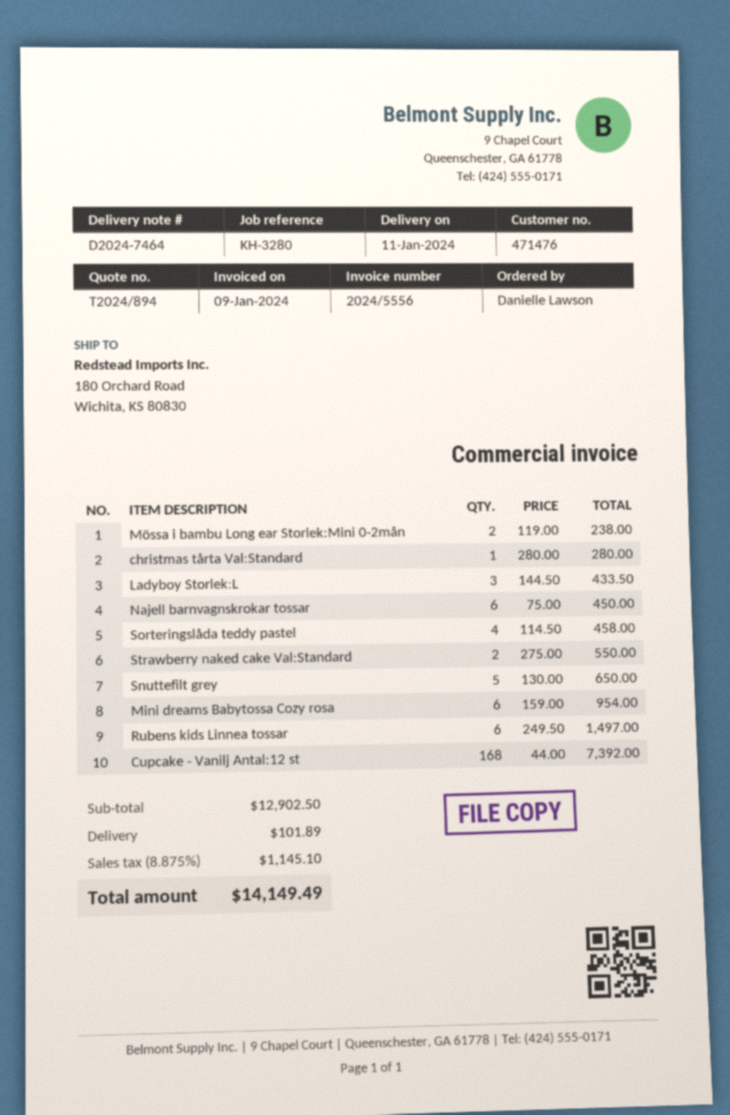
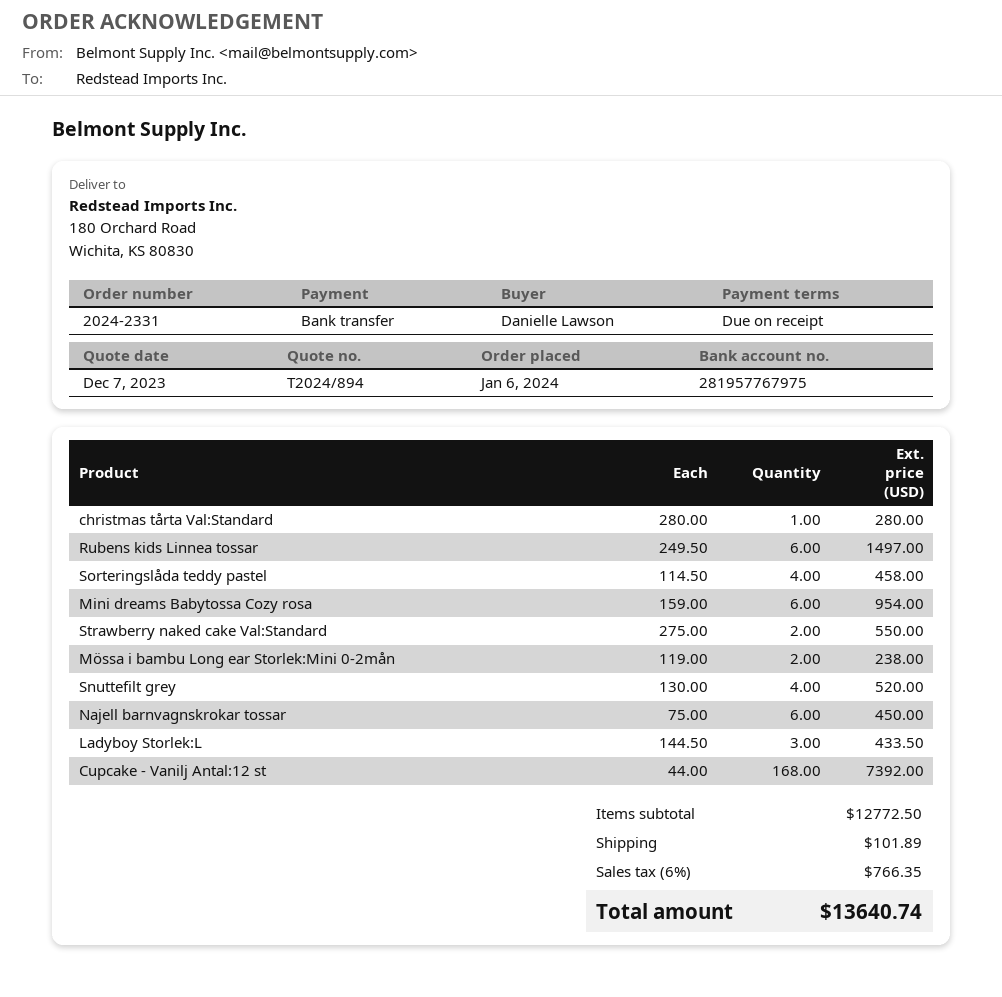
Snuttefilt grey: 5 x 130.00 = 650.00 -> 4 x 130.00 = 520.00
subtotal: 12902.50 -> 12772.50
tax: 8.875% = 1145.10 -> 6% = 766.35
total: 14149.49 -> 13640.74

